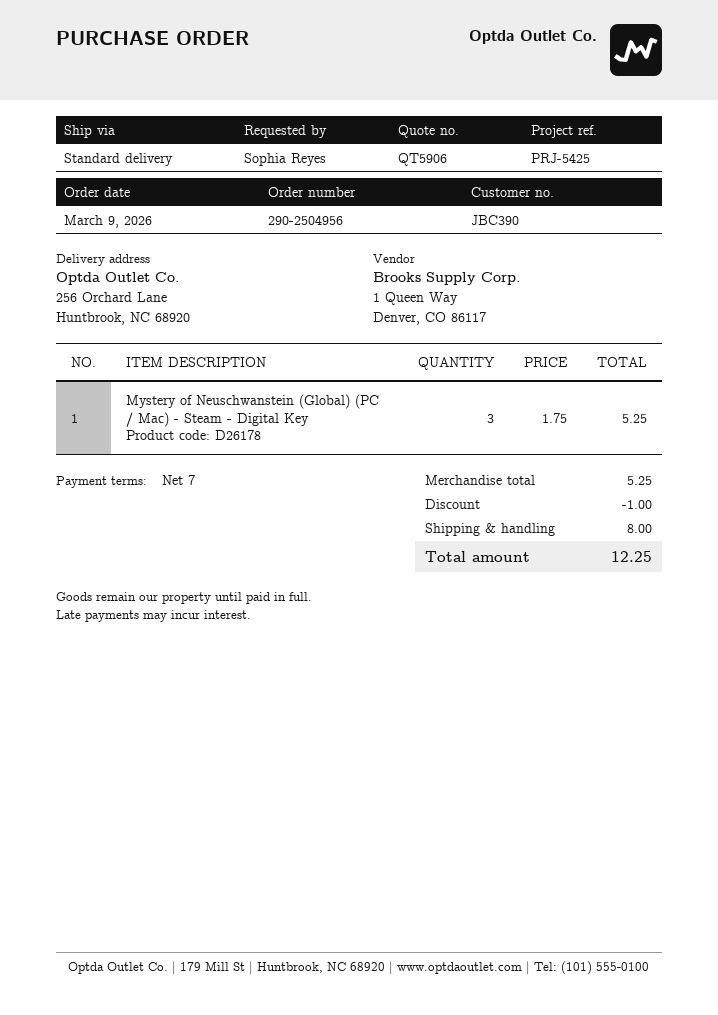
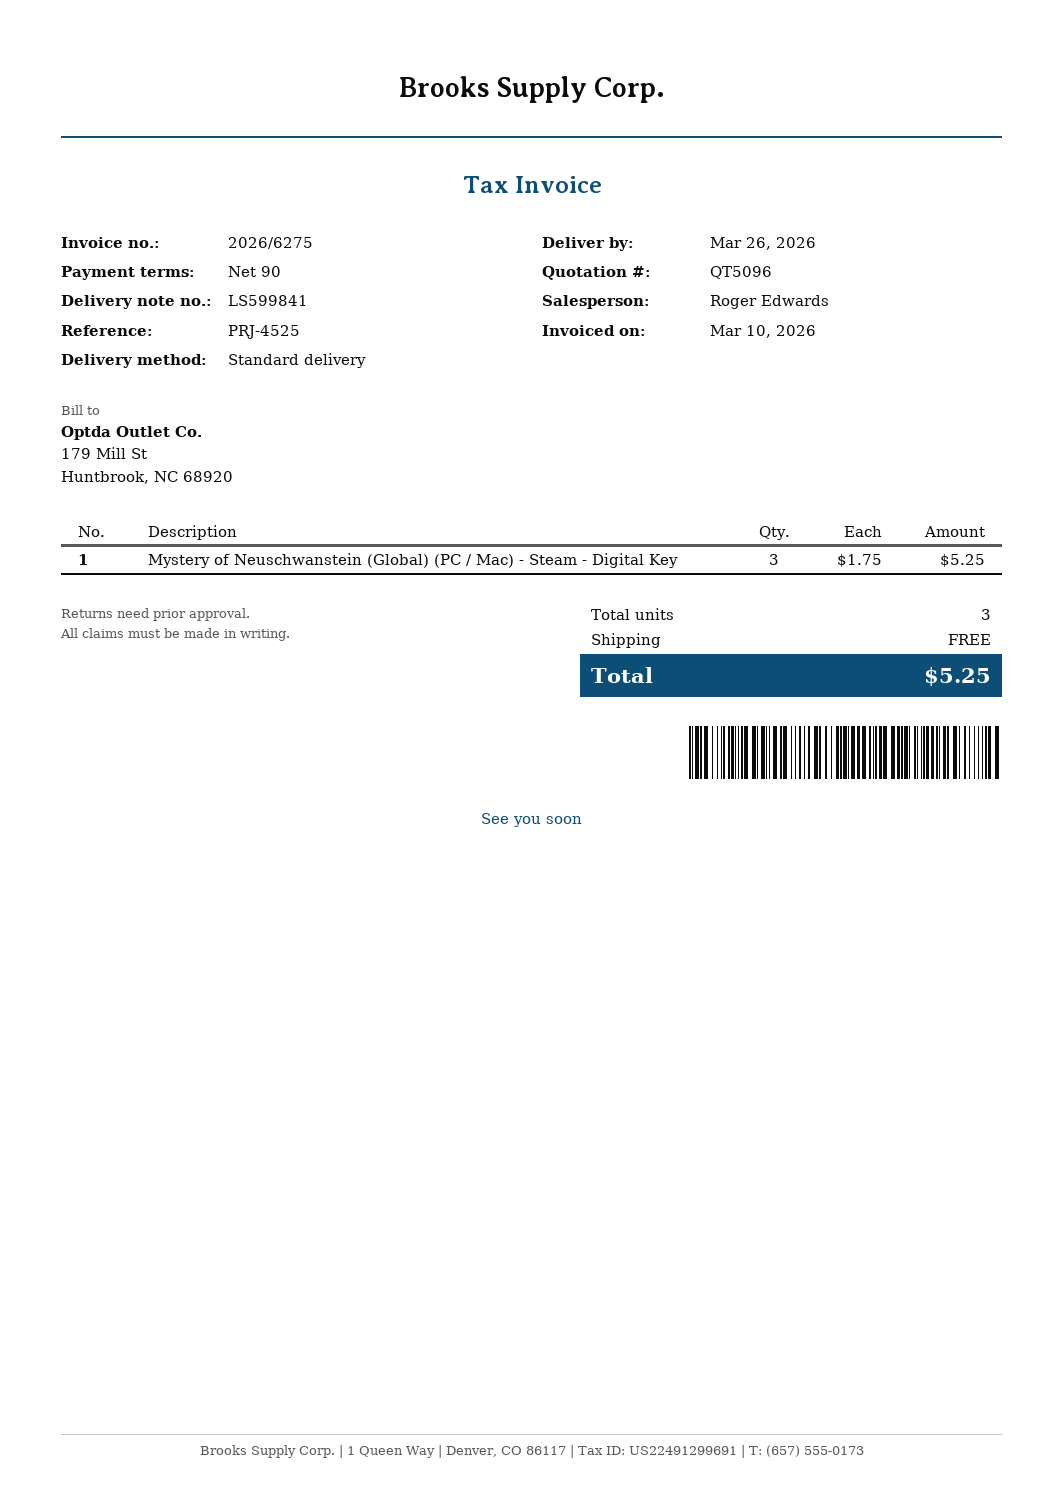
quote number: QT5906 -> QT5096
payment terms: 7 days -> 90 days
reference: PRJ-5425 -> PRJ-4525
discount: 1.00 -> none
shipping: 8.00 -> 0.00
total: 12.25 -> 5.25

